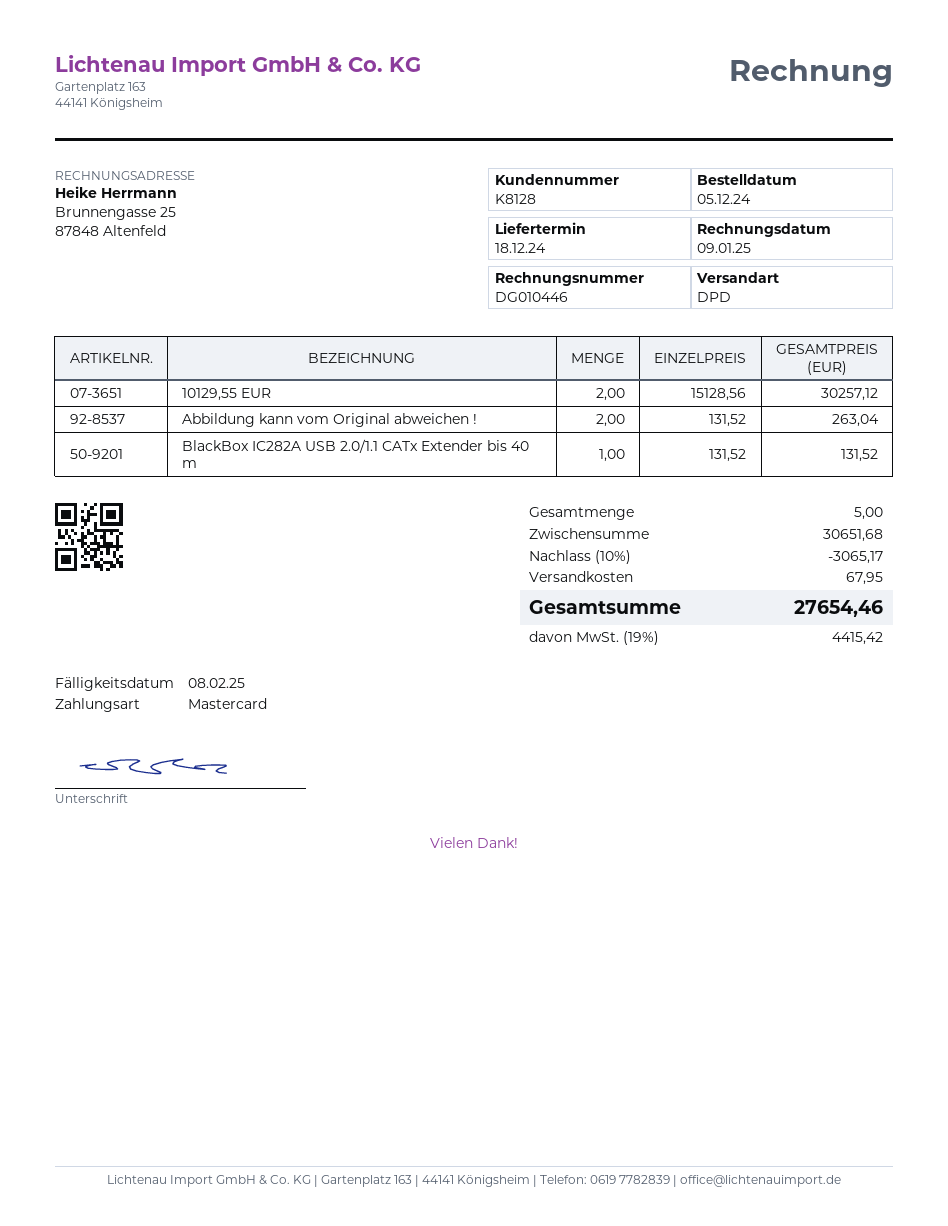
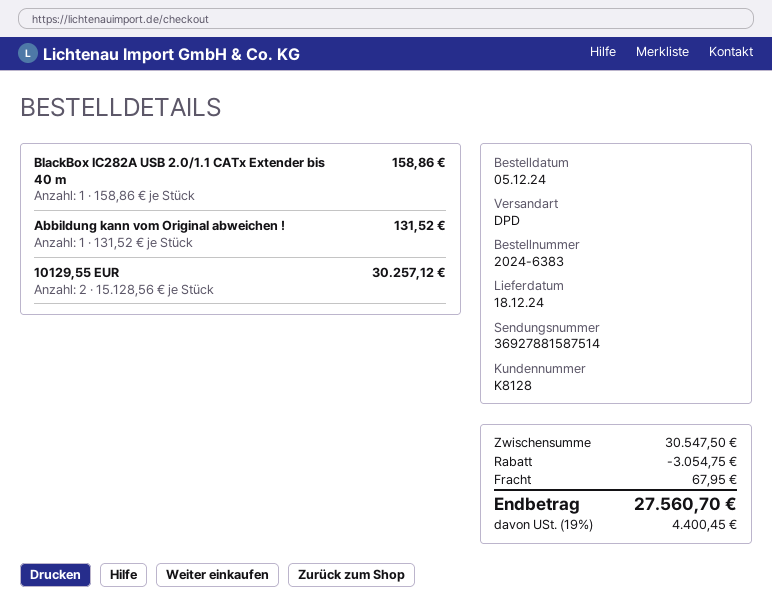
Abbildung kann vom Original abweichen !: 2 x 131.52 = 263.04 -> 1 x 131.52 = 131.52
BlackBox IC282A USB 2.0/1.1 CATx Extender bis 40 m: 1 x 131.52 = 131.52 -> 1 x 158.86 = 158.86
subtotal: 30651.68 -> 30547.50
discount: 3065.17 -> 3054.75
tax: 19% = 4415.42 -> 19% = 4400.45
total: 27654.46 -> 27560.70

